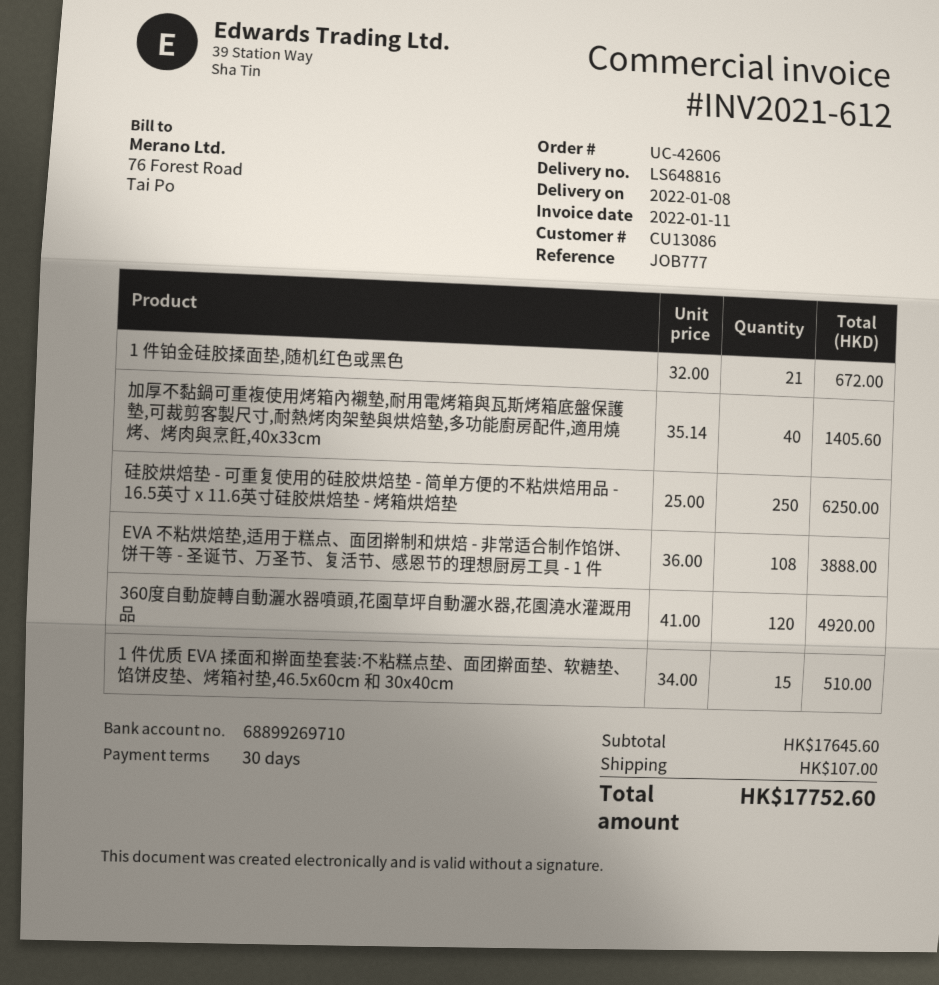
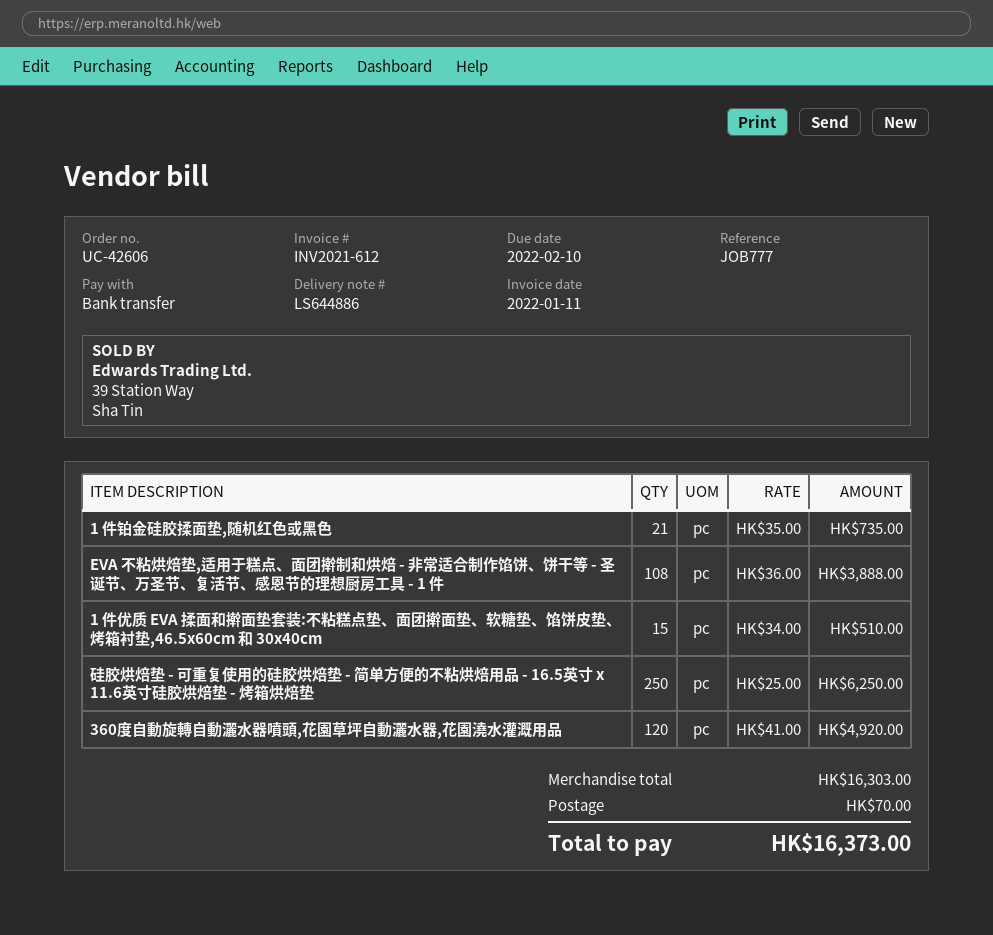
delivery note number: LS648816 -> LS644886
1 件铂金硅胶揉面垫,随机红色或黑色: 21 x 32.00 = 672.00 -> 21 x 35.00 = 735.00
加厚不黏鍋可重複使用烤箱內襯墊,耐用電烤箱與瓦斯烤箱底盤保護墊,可裁剪客製尺寸,耐熱烤肉架墊與烘焙墊,多功能廚房配件,適用燒烤、烤肉與烹飪,40x33cm: 40 x 35.14 = 1405.60 -> none
subtotal: 17645.60 -> 16303.00
shipping: 107.00 -> 70.00
total: 17752.60 -> 16373.00

